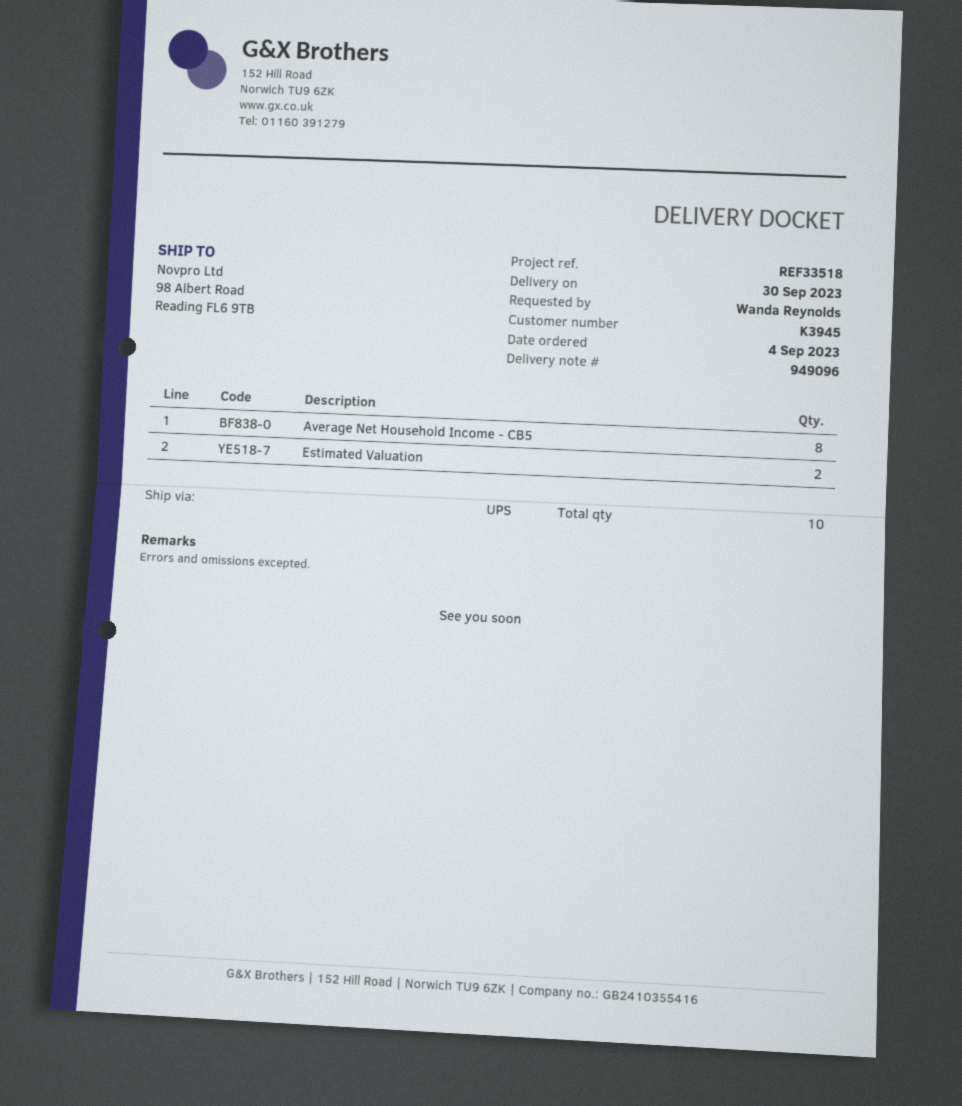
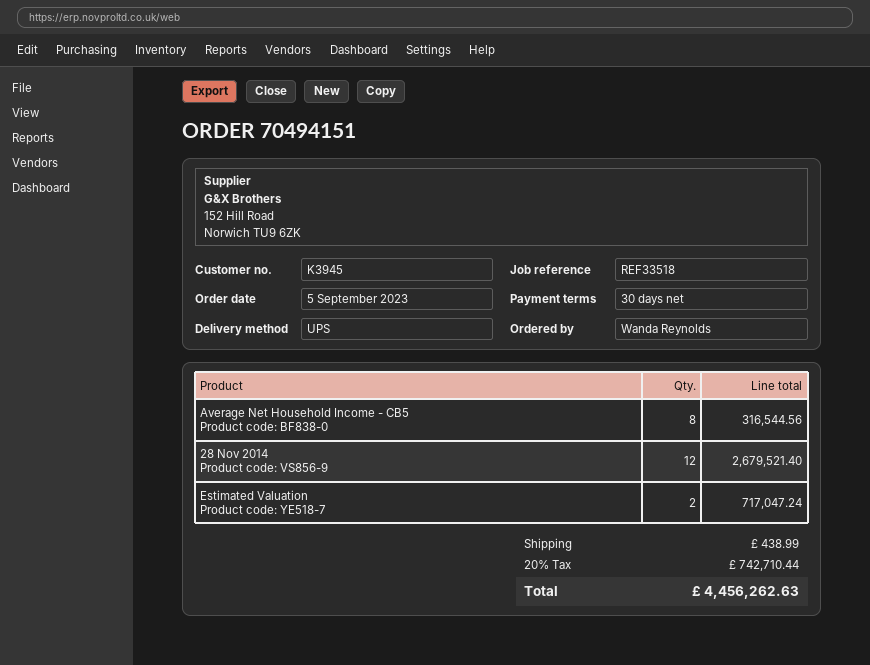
order date: 2023-09-04 -> 2023-09-05
28 Nov 2014: none -> 12

